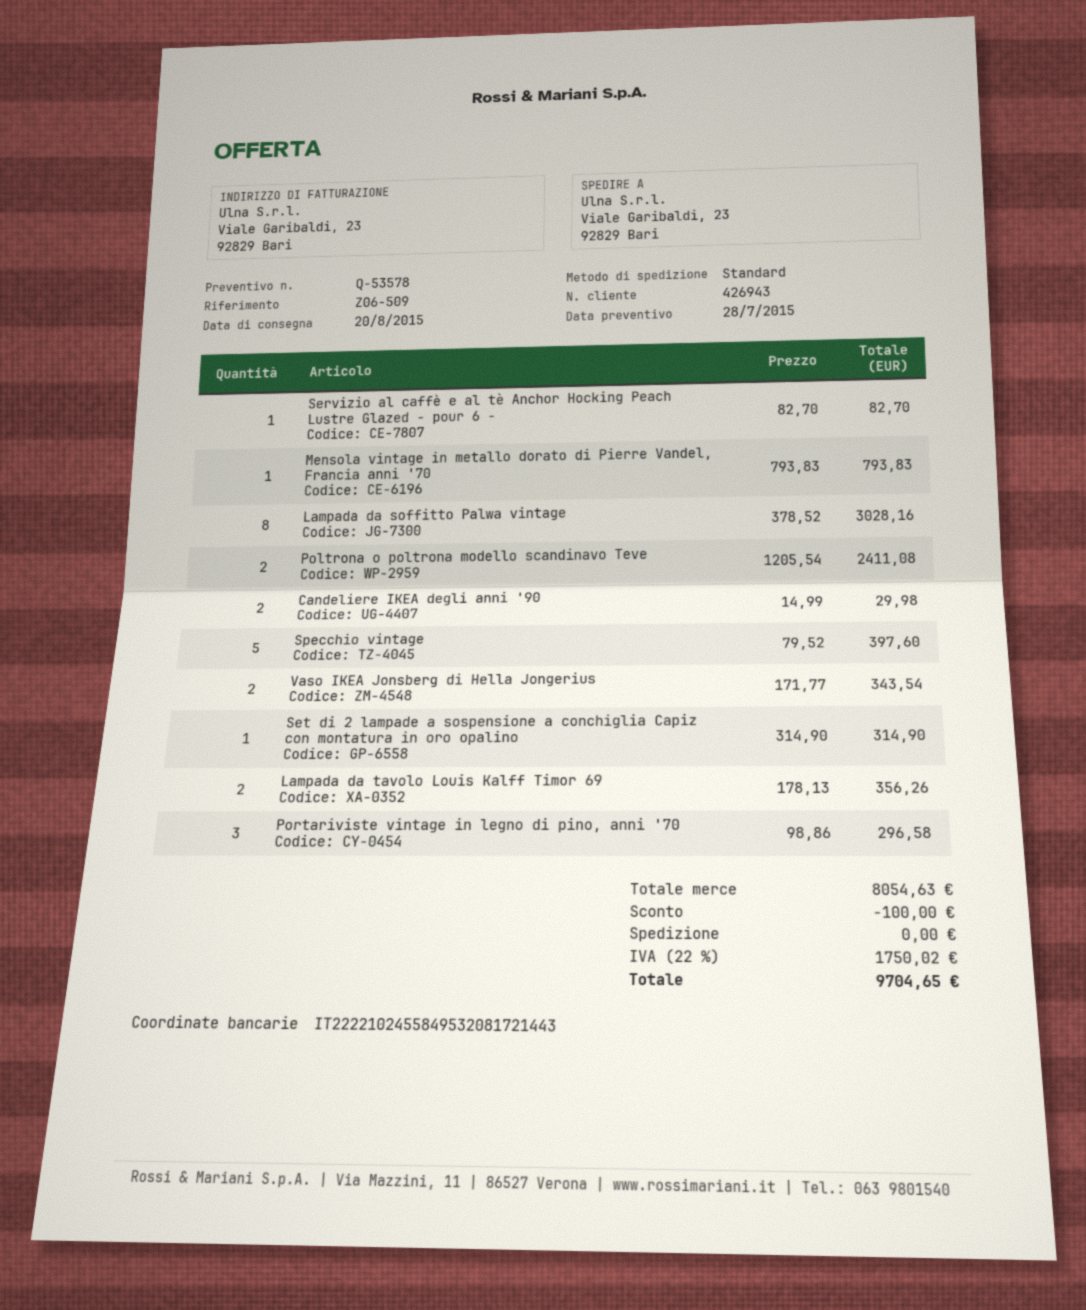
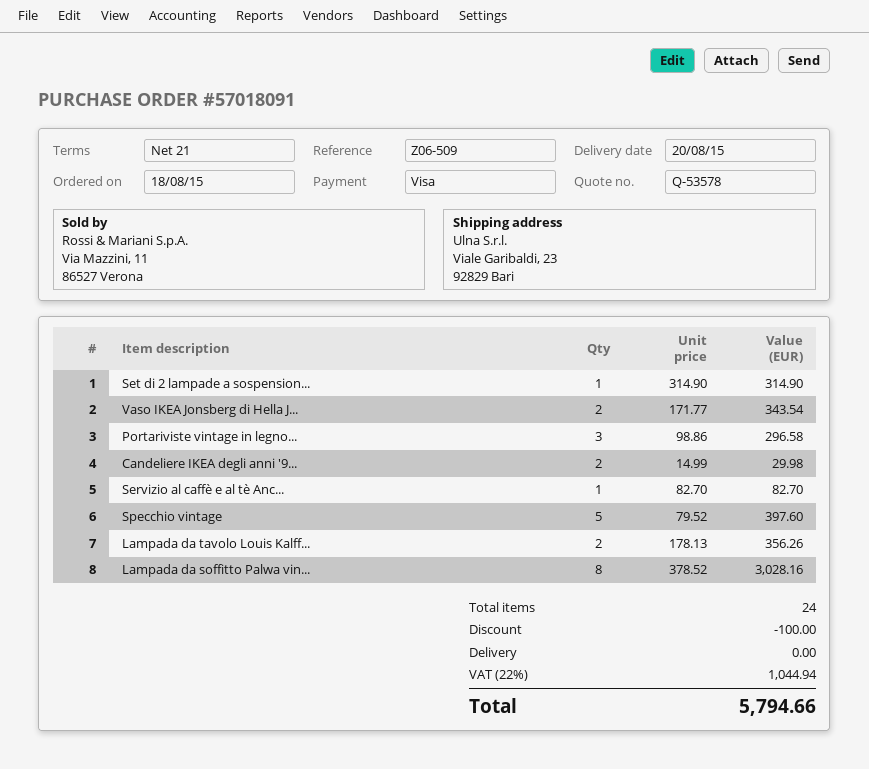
Mensola vintage in metallo dorato di Pierre Vandel, Francia anni '70: 1 x 793.83 = 793.83 -> none
Poltrona o poltrona modello scandinavo Teve: 2 x 1205.54 = 2411.08 -> none
tax: 22% = 1750.02 -> 22% = 1044.94
total: 9704.65 -> 5794.66

